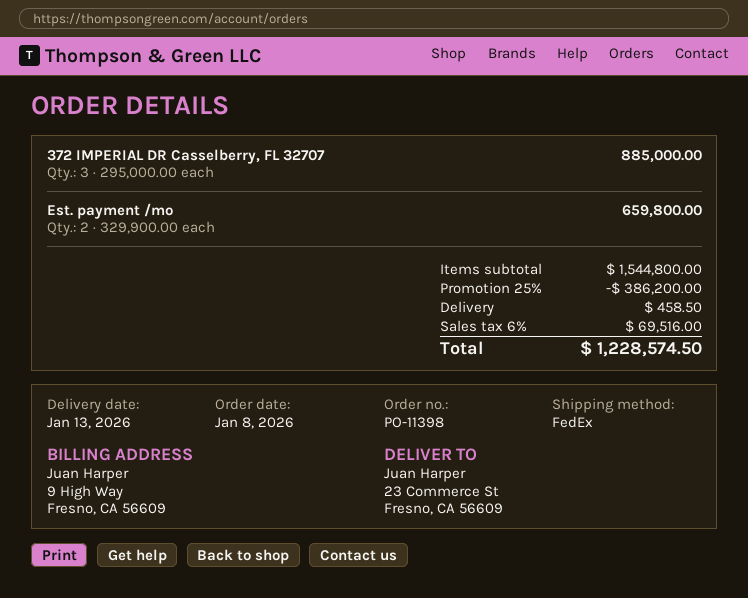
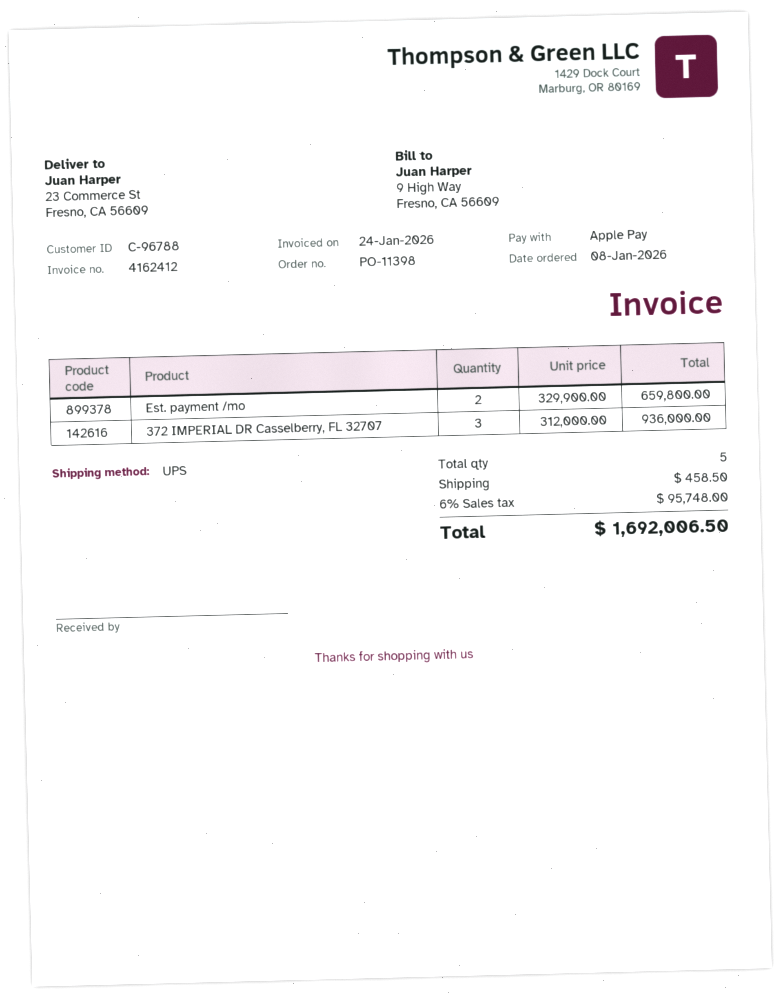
shipping method: FedEx -> UPS
372 IMPERIAL DR Casselberry, FL 32707: 3 x 295000.00 = 885000.00 -> 3 x 312000.00 = 936000.00
discount: 25% = 386200.00 -> none
tax: 6% = 69516.00 -> 6% = 95748.00
total: 1228574.50 -> 1692006.50

